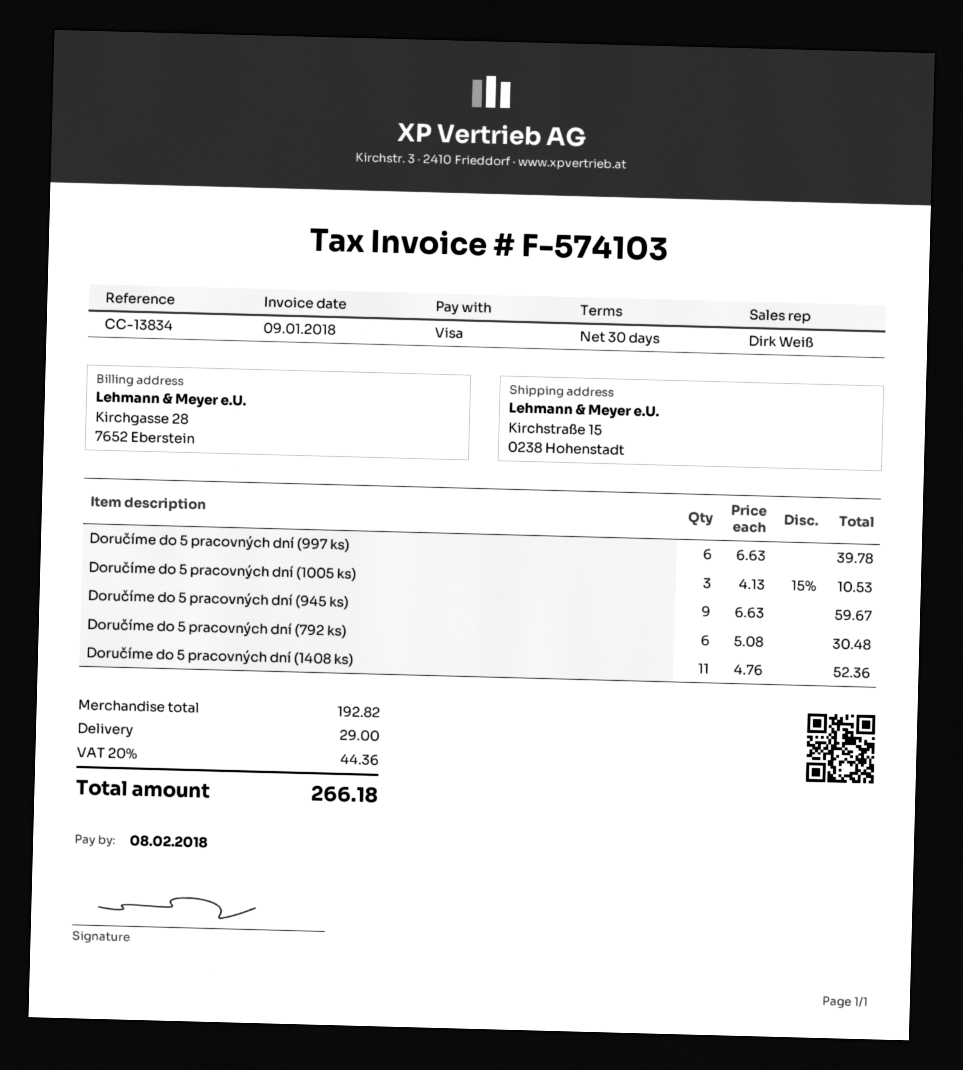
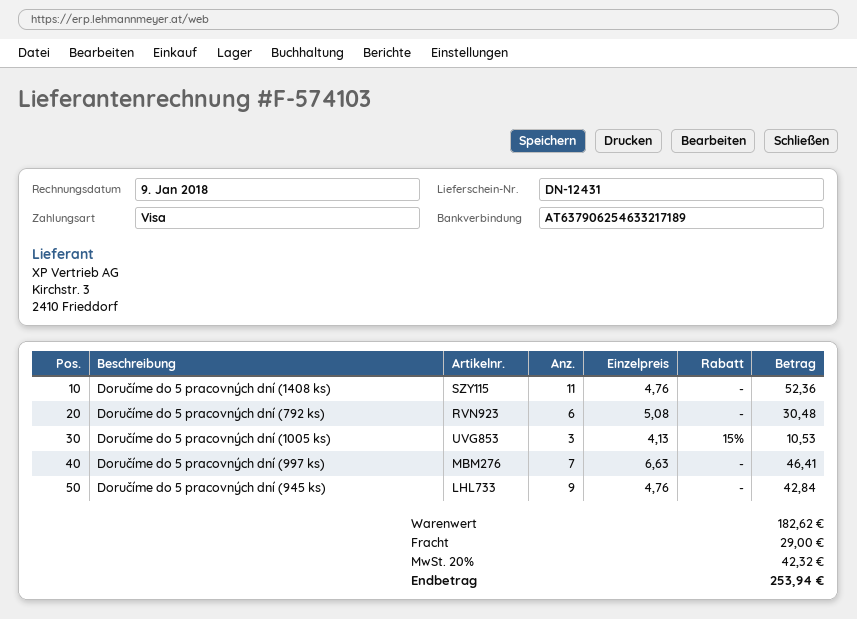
Doručíme do 5 pracovných dní (997 ks): 6 x 6.63 = 39.78 -> 7 x 6.63 = 46.41
Doručíme do 5 pracovných dní (945 ks): 9 x 6.63 = 59.67 -> 9 x 4.76 = 42.84
subtotal: 192.82 -> 182.62
tax: 20% = 44.36 -> 20% = 42.32
total: 266.18 -> 253.94

